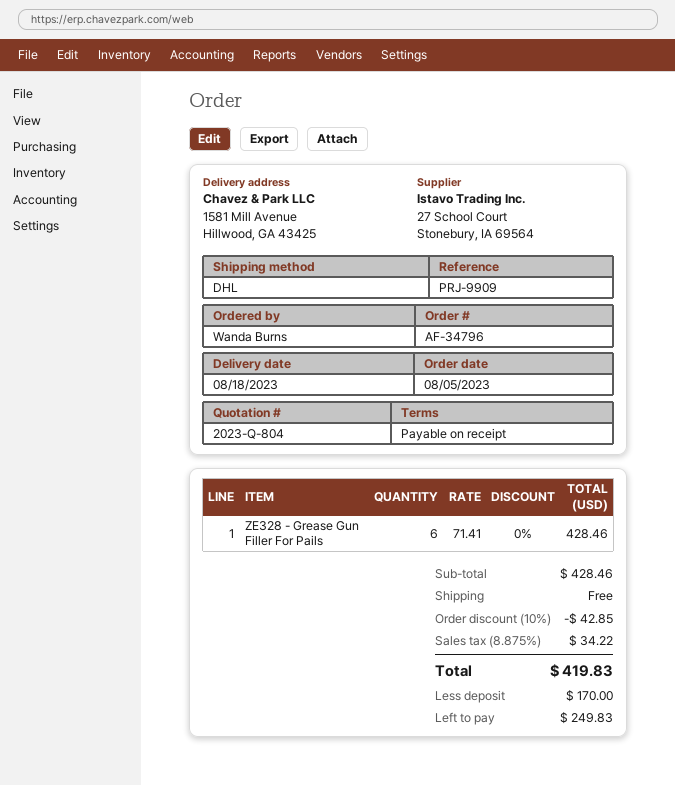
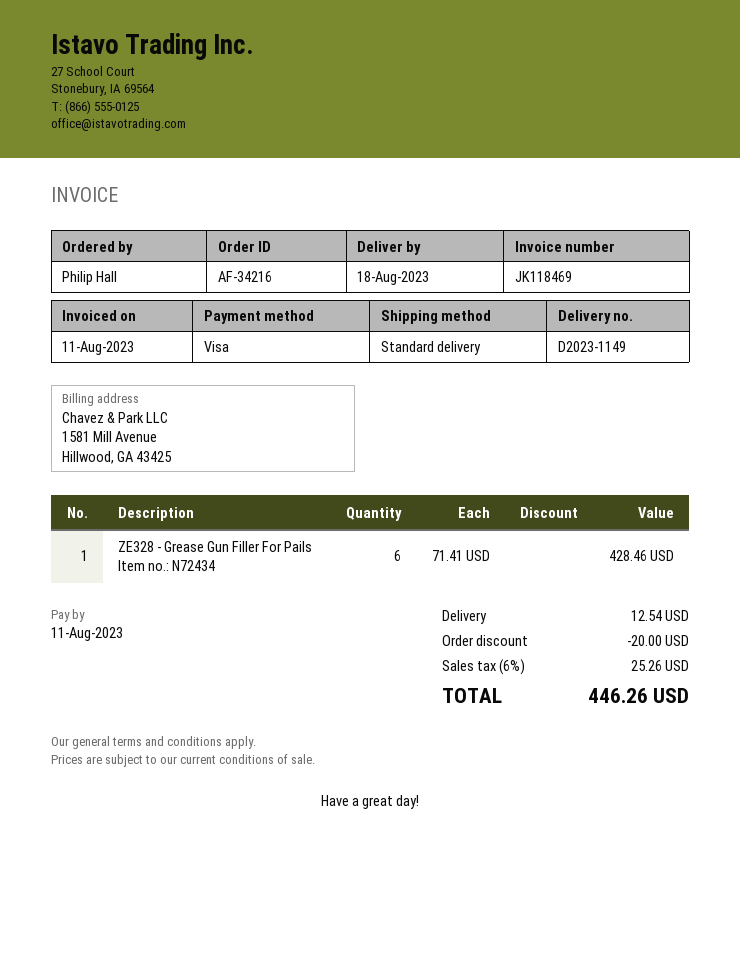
order number: AF-34796 -> AF-34216
ordered by: Wanda Burns -> Philip Hall
shipping method: DHL -> standard
discount: 42.85 -> 20.00
shipping: 0.00 -> 12.54
tax: 8.875% = 34.22 -> 6% = 25.26
total: 419.83 -> 446.26

